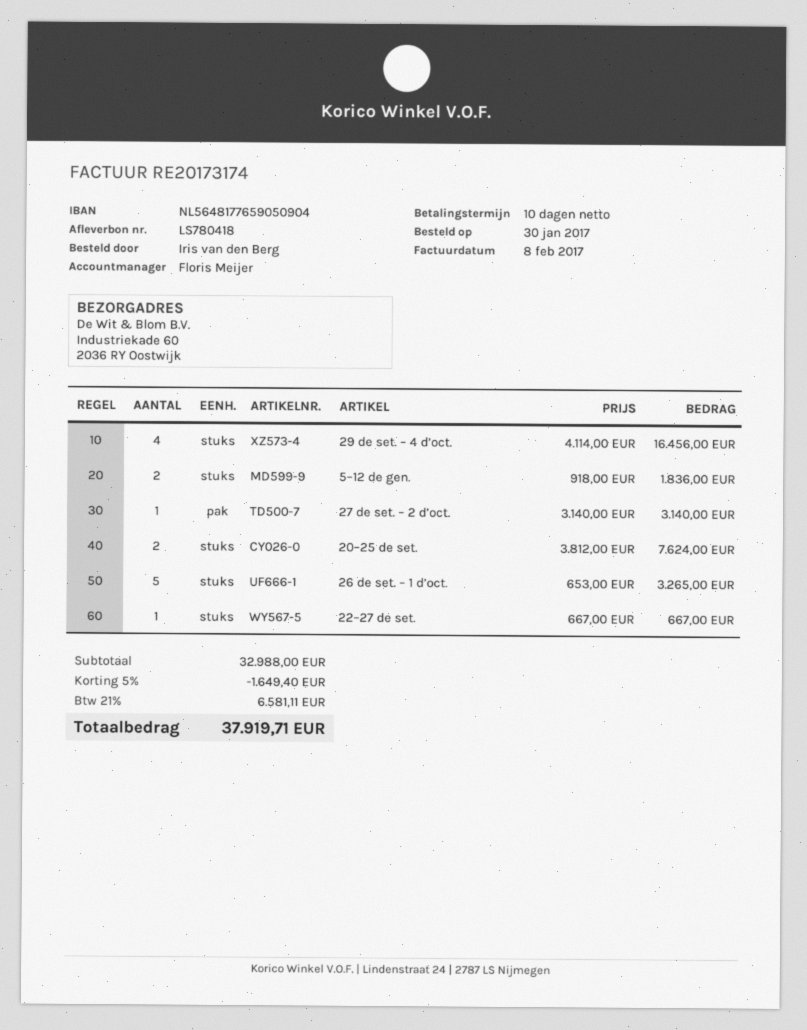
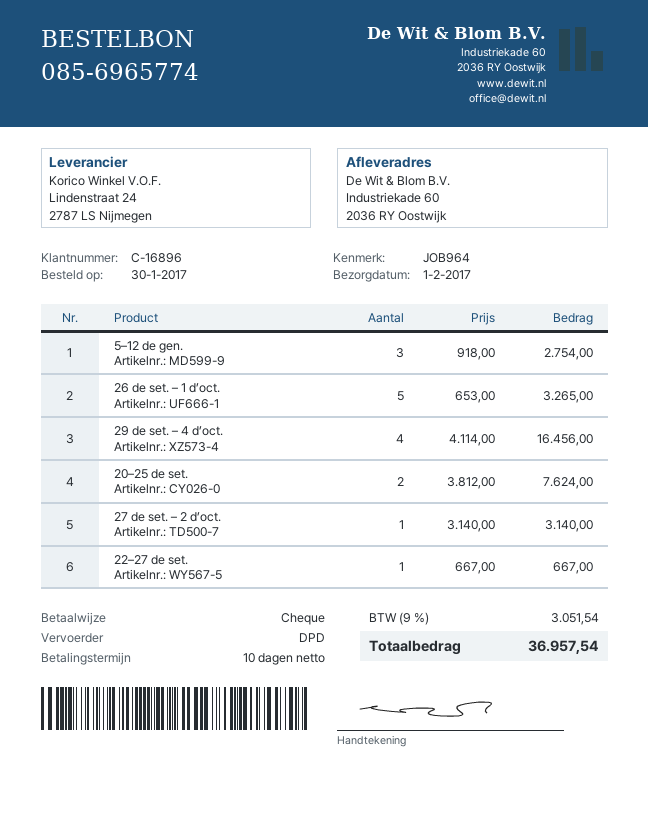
5–12 de gen.: 2 x 918.00 = 1836.00 -> 3 x 918.00 = 2754.00
discount: 5% = 1649.40 -> none
tax: 21% = 6581.11 -> 9% = 3051.54
total: 37919.71 -> 36957.54

